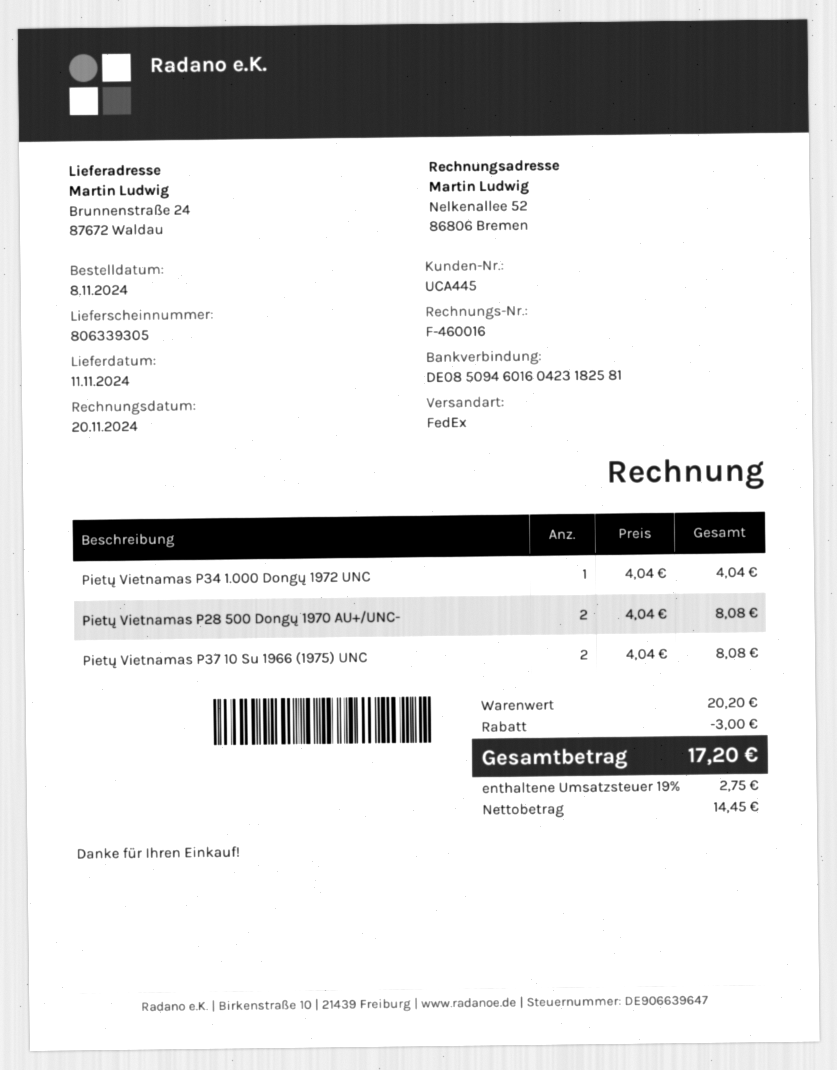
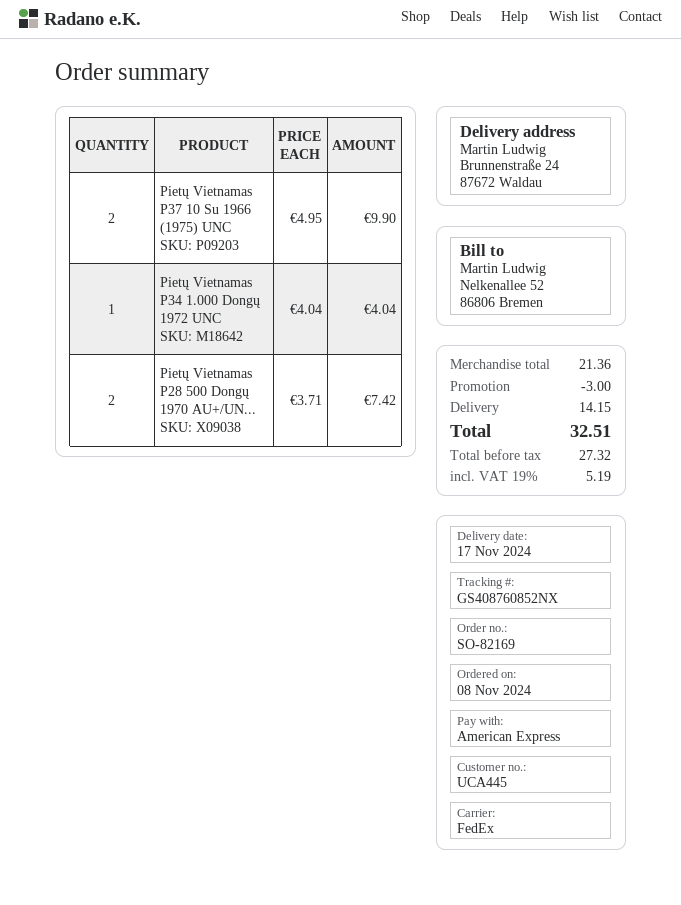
delivery date: 2024-11-11 -> 2024-11-17
Pietų Vietnamas P28 500 Dongų 1970 AU+/UNC-: 2 x 4.04 = 8.08 -> 2 x 3.71 = 7.42
Pietų Vietnamas P37 10 Su 1966 (1975) UNC: 2 x 4.04 = 8.08 -> 2 x 4.95 = 9.90
subtotal: 20.20 -> 21.36
shipping: none -> 14.15
net: 14.45 -> 27.32
tax: 19% = 2.75 -> 19% = 5.19
total: 17.20 -> 32.51

